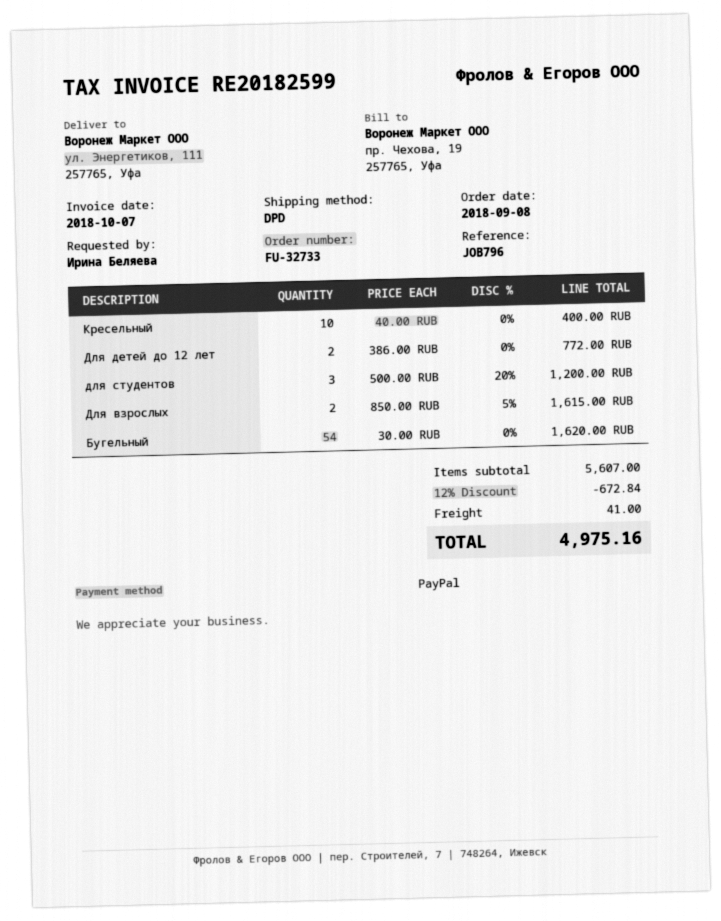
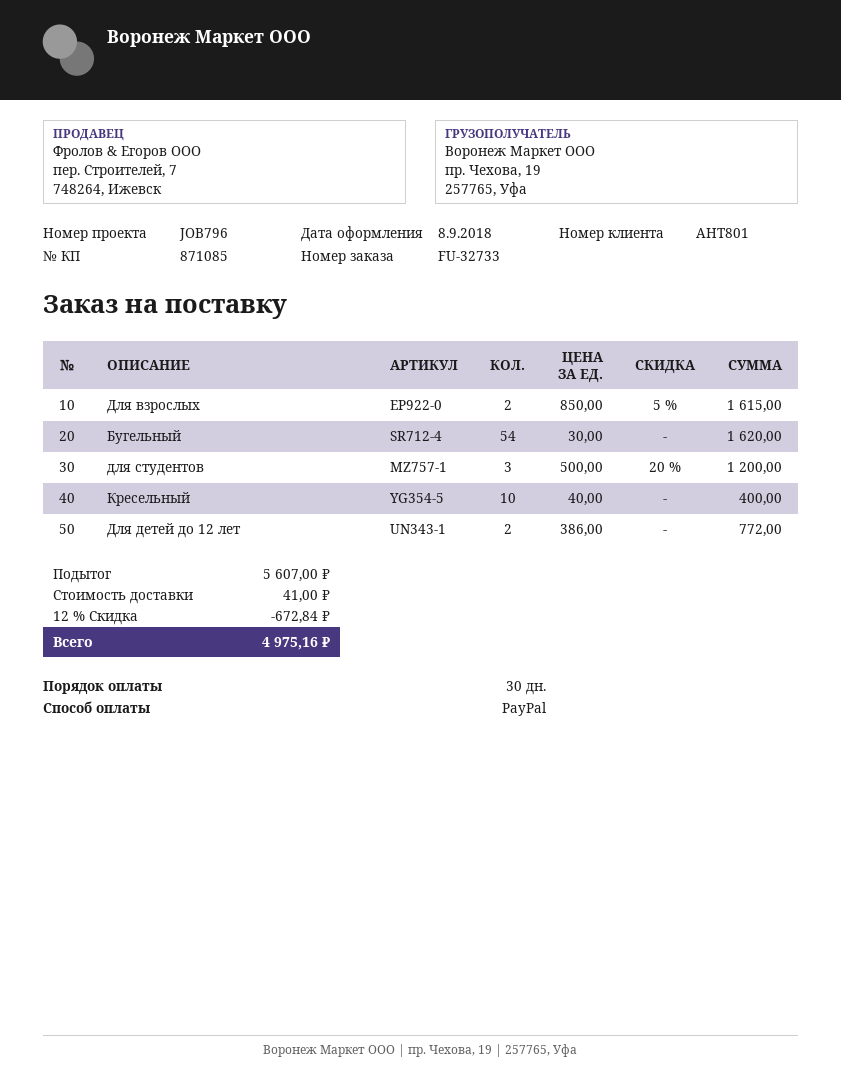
ship to: ул. Энергетиков, 111, 257765, Уфа -> пр. Чехова, 19, 257765, Уфа

